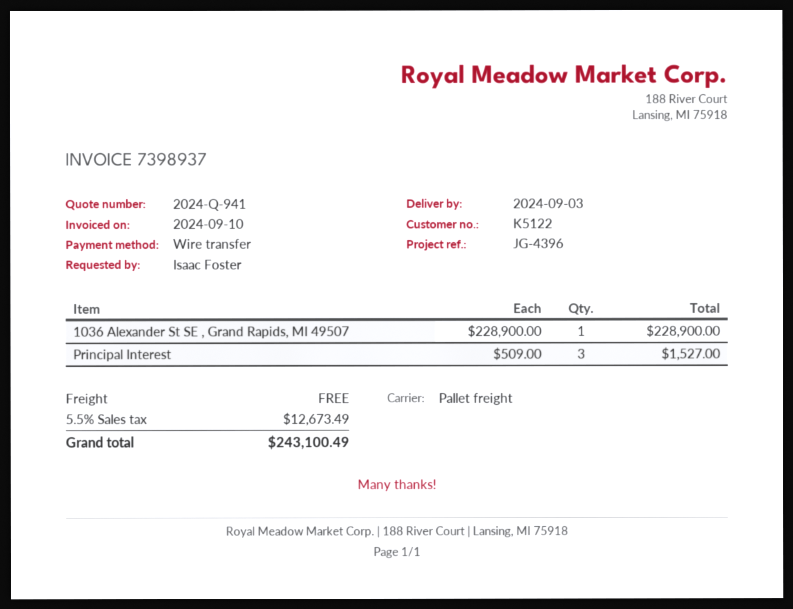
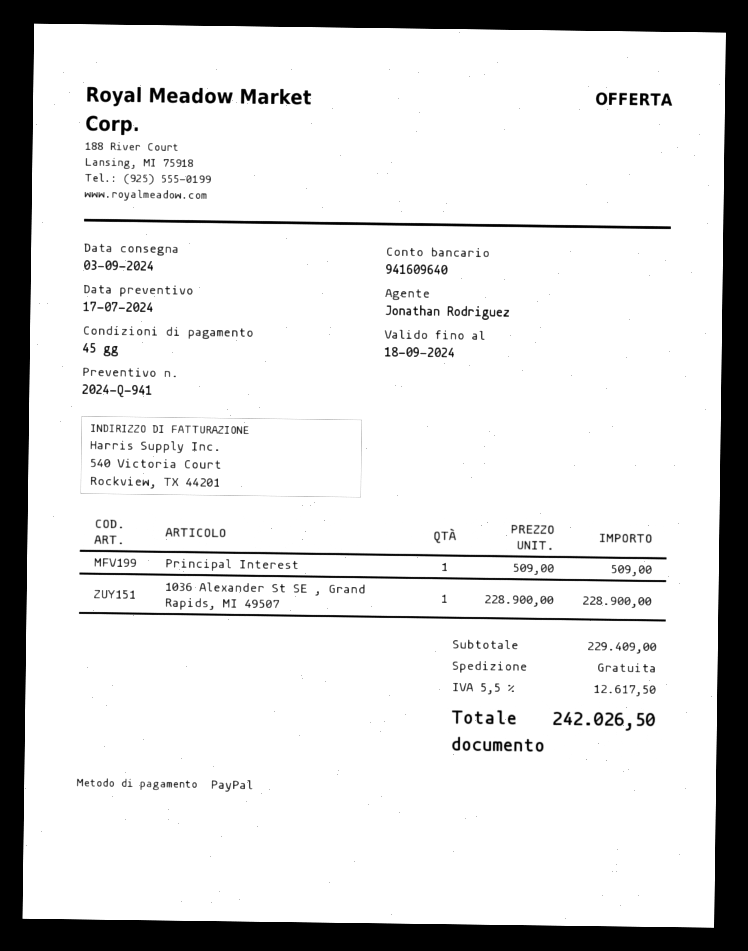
payment method: bank transfer -> PayPal
Principal Interest: 3 x 509.00 = 1527.00 -> 1 x 509.00 = 509.00
tax: 5.5% = 12673.49 -> 5.5% = 12617.50
total: 243100.49 -> 242026.50

